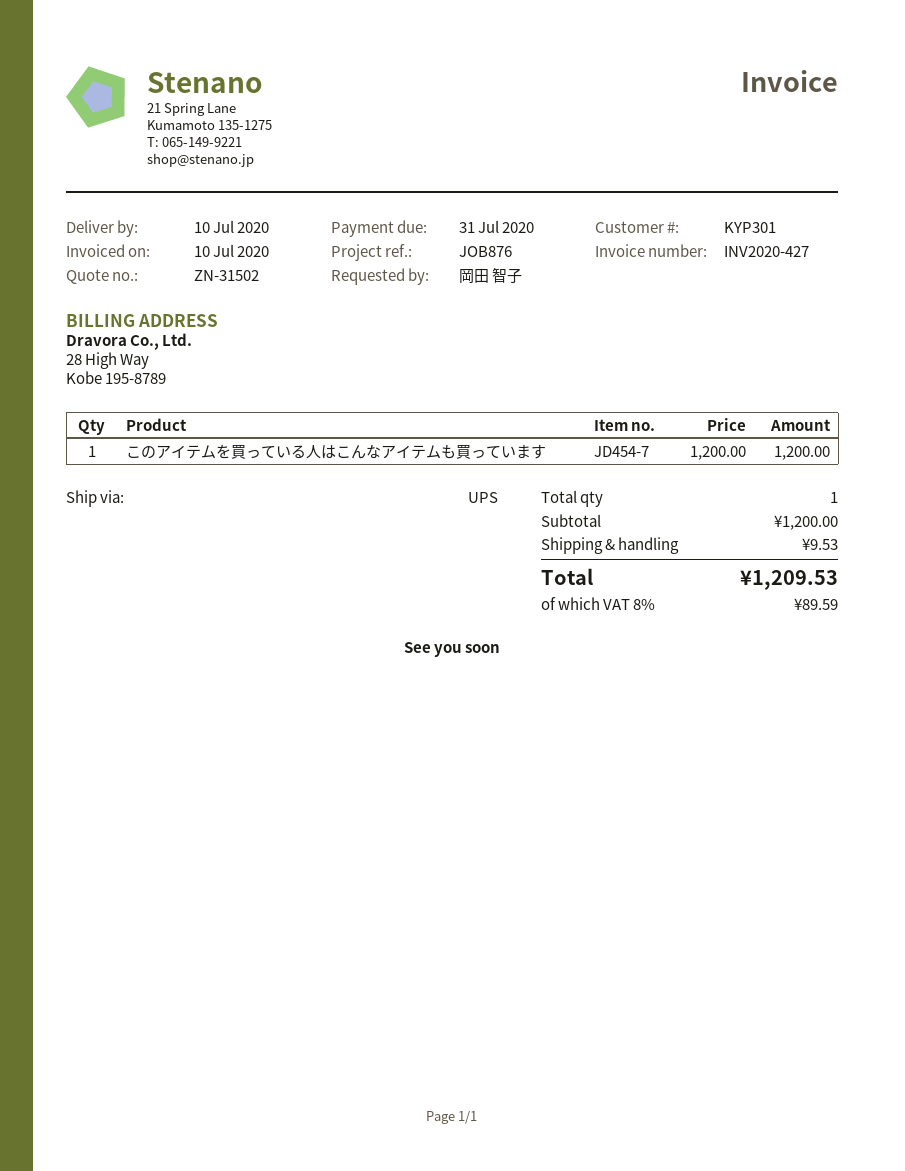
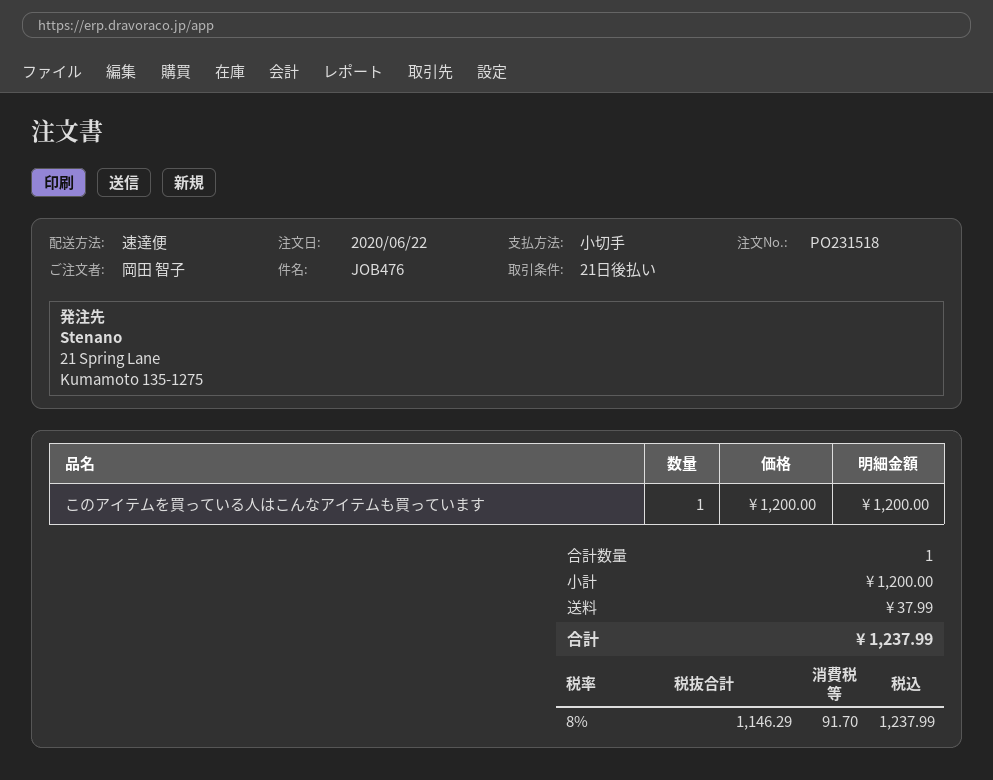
reference: JOB876 -> JOB476
shipping method: UPS -> express
shipping: 9.53 -> 37.99
tax: 8% = 89.59 -> 8% = 91.70
total: 1209.53 -> 1237.99

